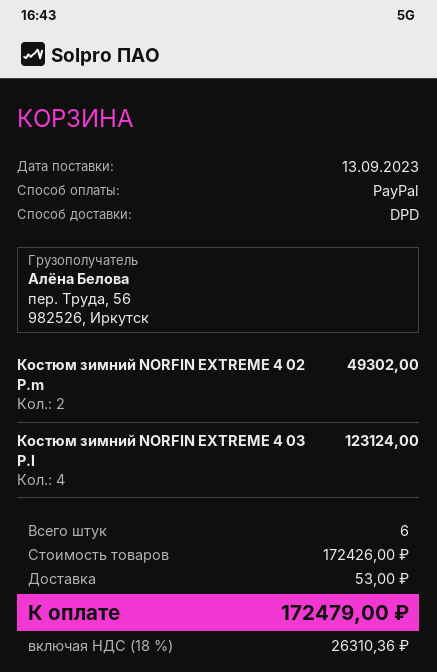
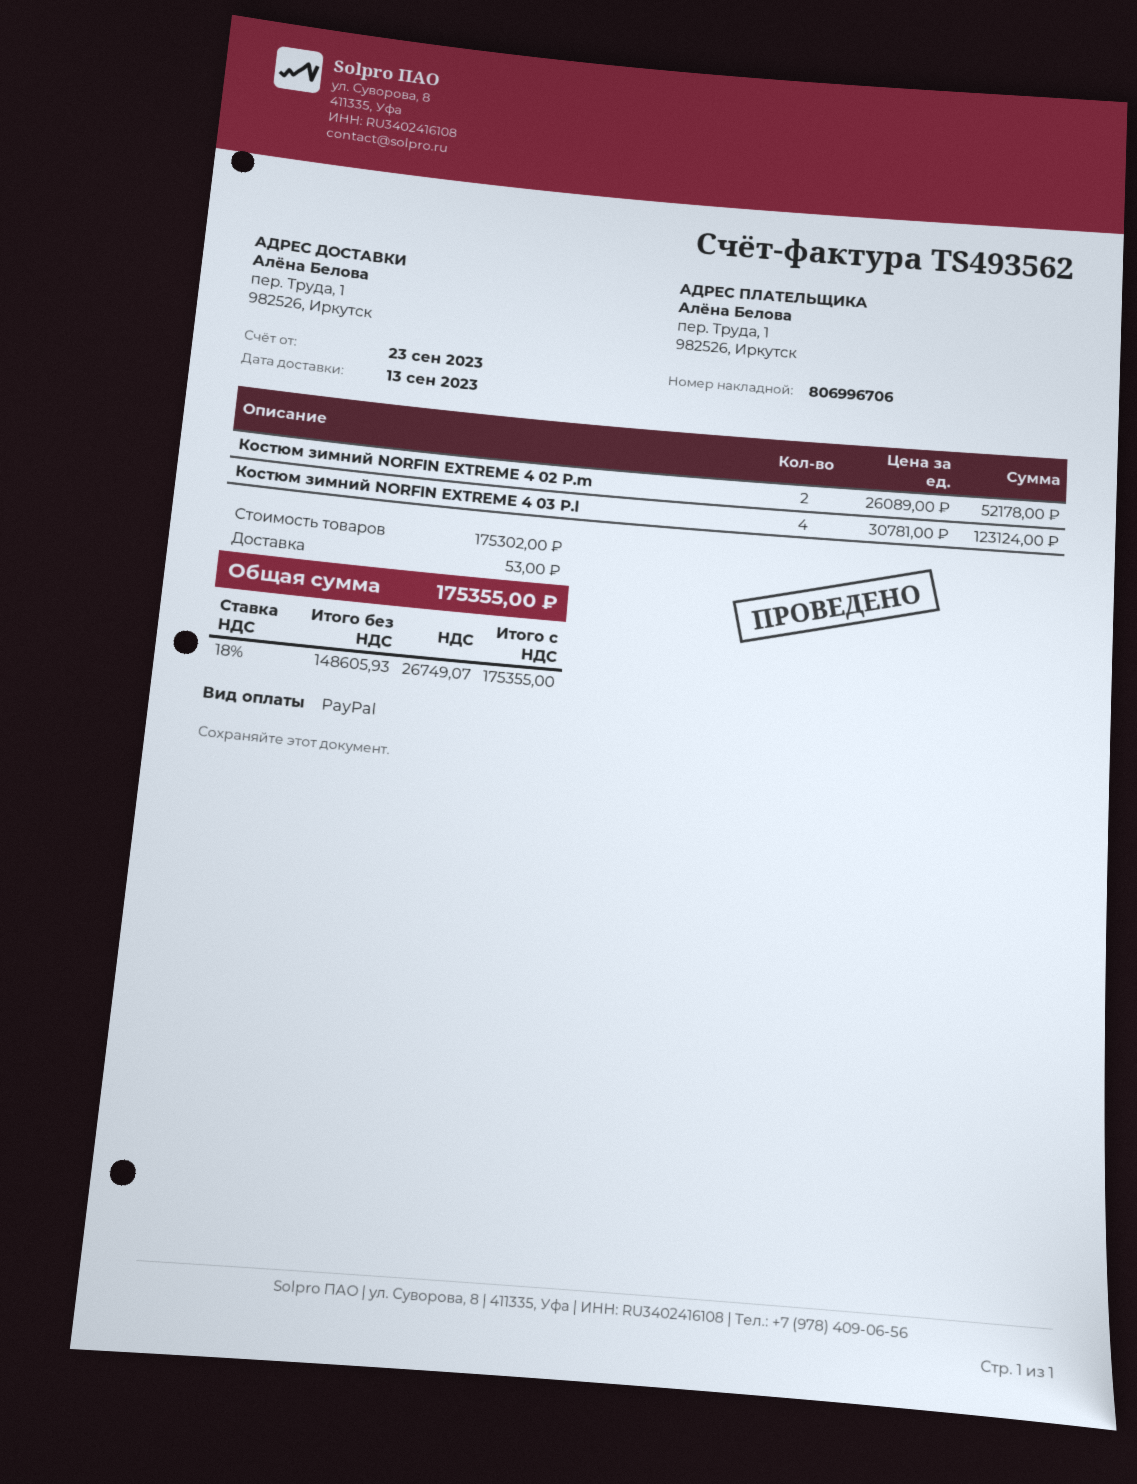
ship to: пер. Труда, 56, 982526, Иркутск -> пер. Труда, 1, 982526, Иркутск
Костюм зимний NORFIN EXTREME 4 02 Р.m: 2 for 49302.00 -> 2 for 52178.00
subtotal: 172426.00 -> 175302.00
tax: 18% = 26310.36 -> 18% = 26749.07
total: 172479.00 -> 175355.00

